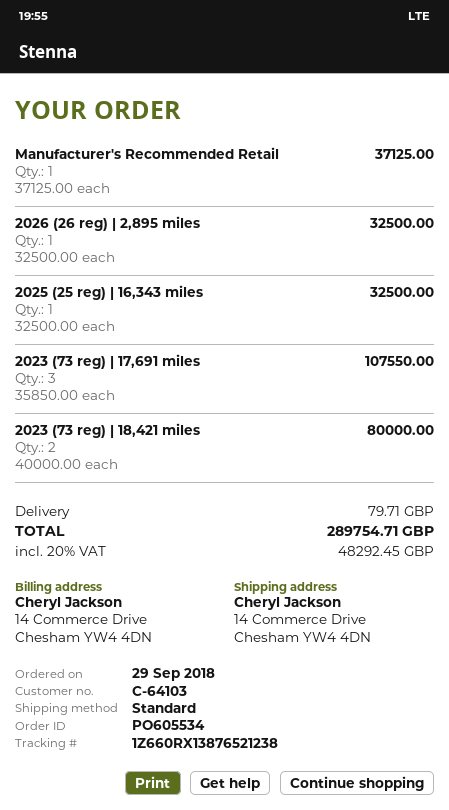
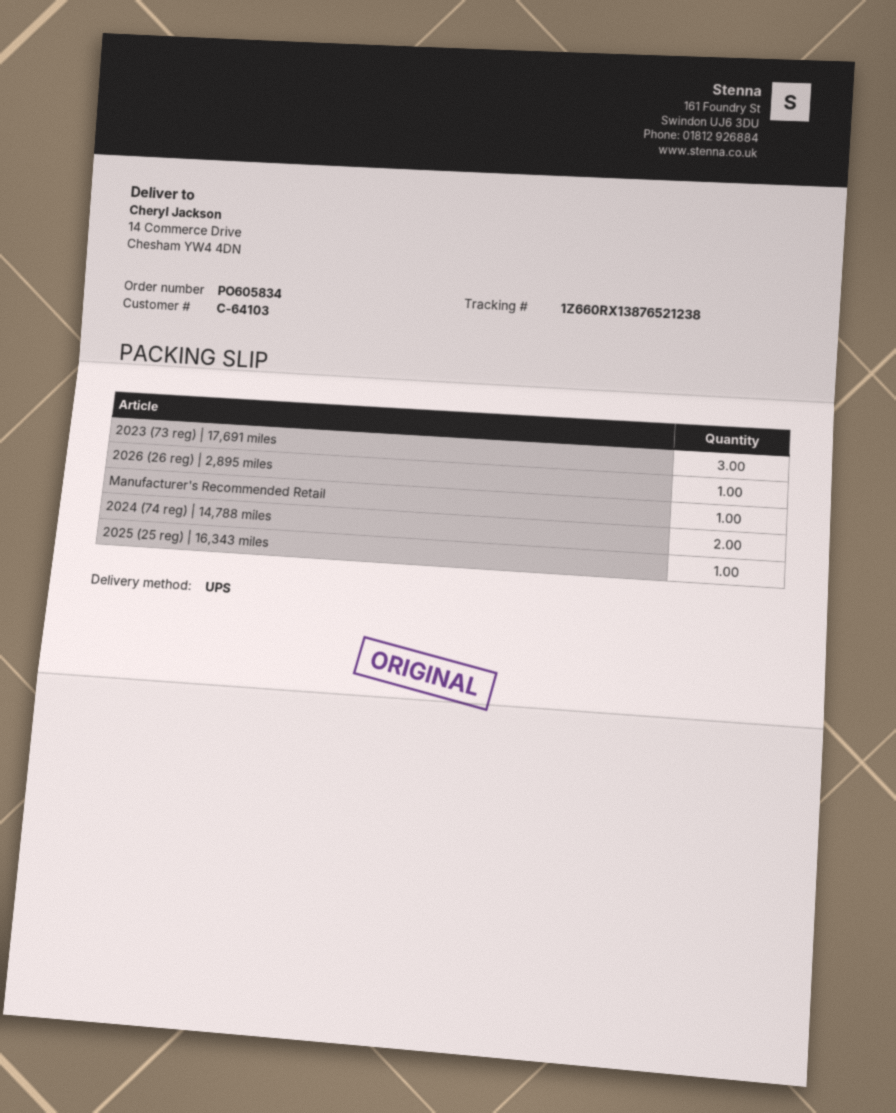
order number: PO605534 -> PO605834
shipping method: standard -> UPS
2023 (73 reg) | 18,421 miles: 2 -> none
2024 (74 reg) | 14,788 miles: none -> 2

